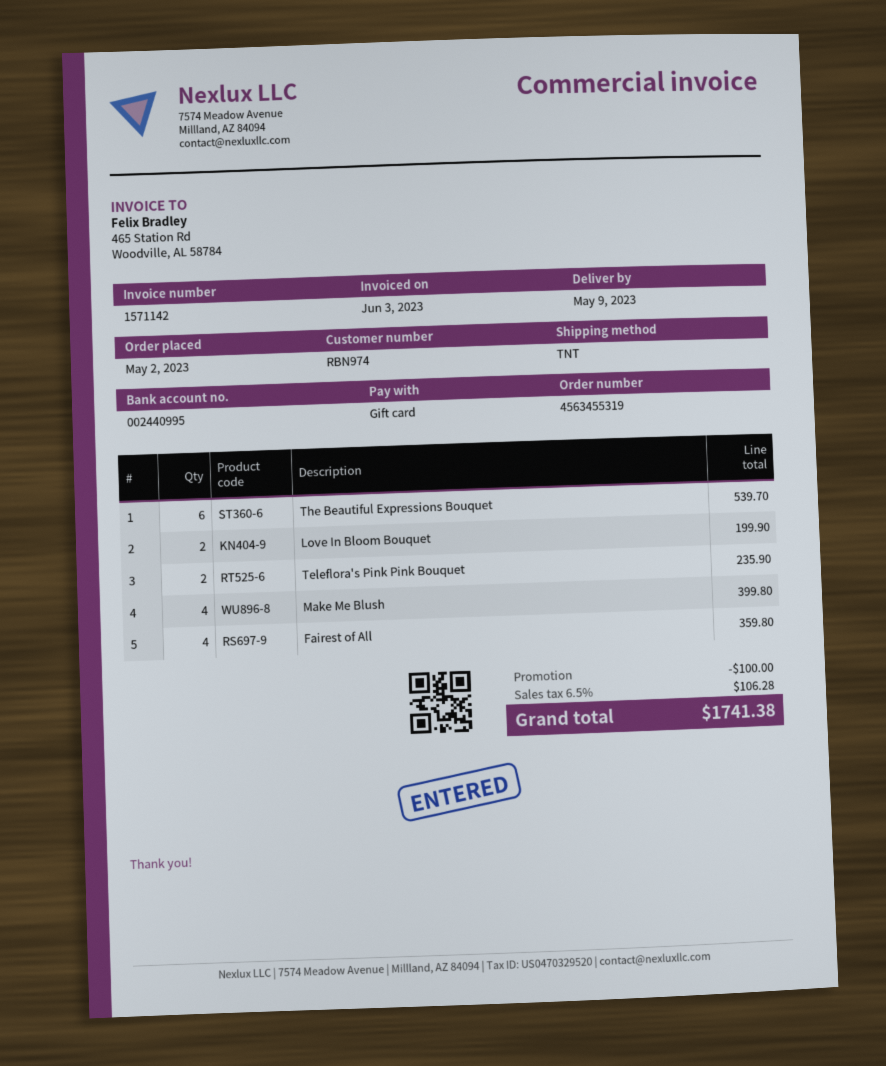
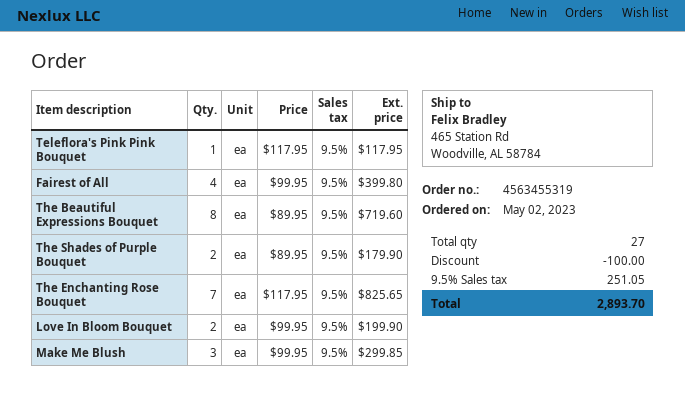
The Beautiful Expressions Bouquet: 6 for 539.70 -> 8 for 719.60
Teleflora's Pink Pink Bouquet: 2 for 235.90 -> 1 for 117.95
Make Me Blush: 4 for 399.80 -> 3 for 299.85
Fairest of All: 4 for 359.80 -> 4 for 399.80
The Shades of Purple Bouquet: none -> 2 for 179.90
The Enchanting Rose Bouquet: none -> 7 for 825.65
tax: 6.5% = 106.28 -> 9.5% = 251.05
total: 1741.38 -> 2893.70

